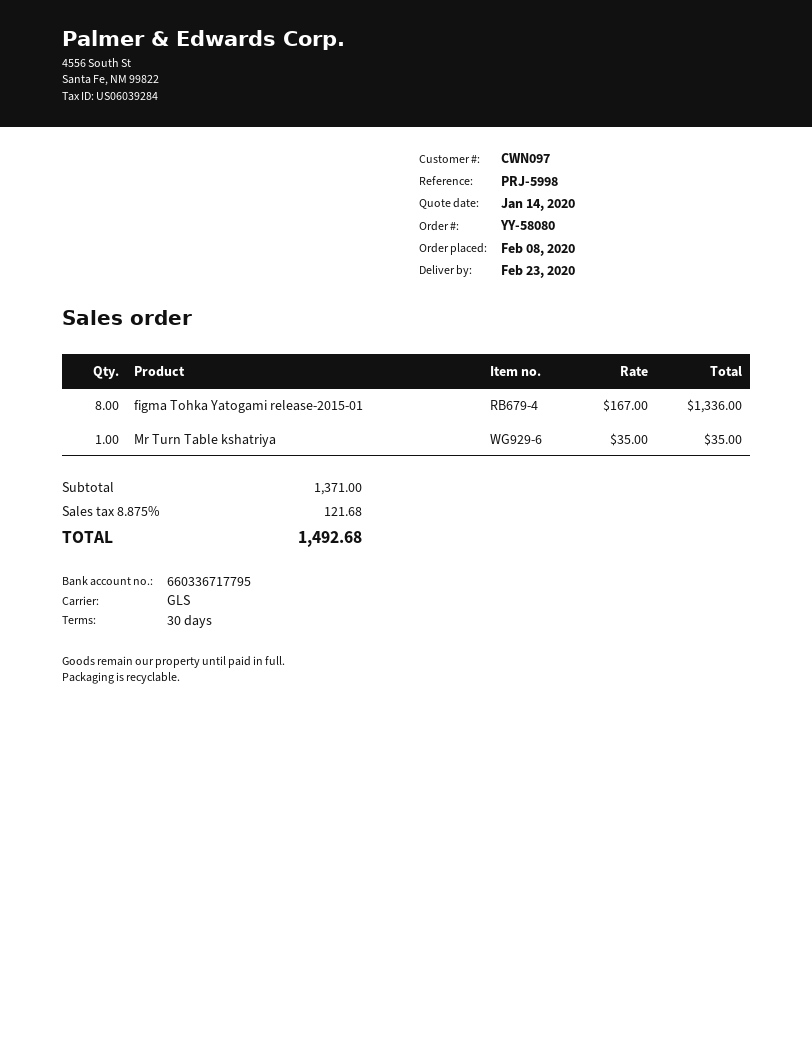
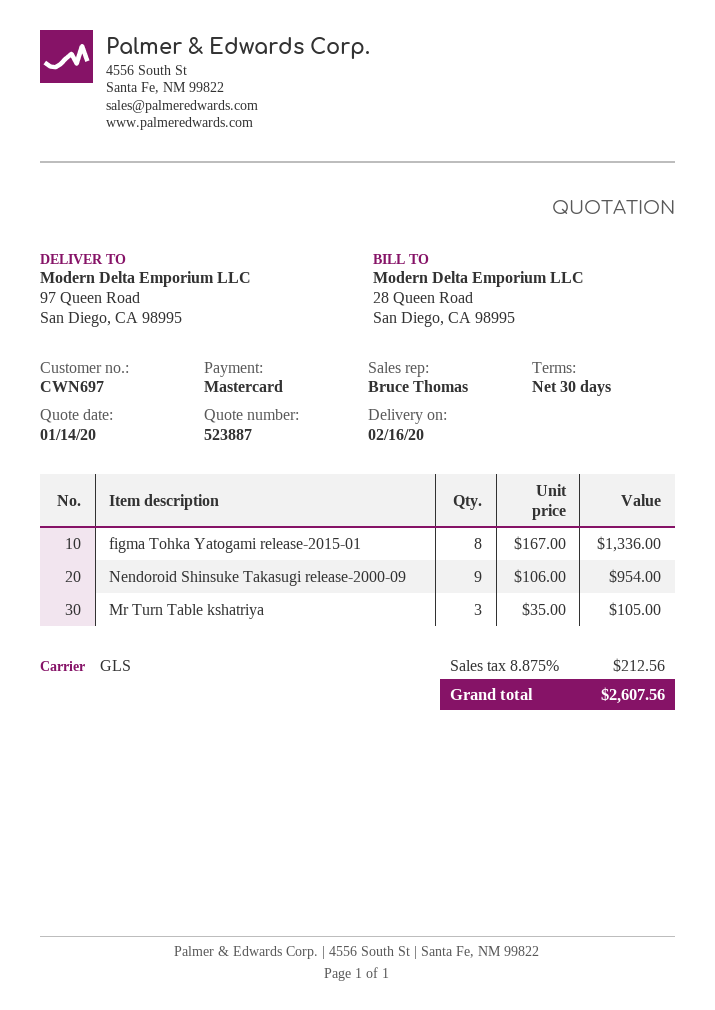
delivery date: 2020-02-23 -> 2020-02-16
customer number: CWN097 -> CWN697
Mr Turn Table kshatriya: 1 x 35.00 = 35.00 -> 3 x 35.00 = 105.00
Nendoroid Shinsuke Takasugi release-2000-09: none -> 9 x 106.00 = 954.00
tax: 8.875% = 121.68 -> 8.875% = 212.56
total: 1492.68 -> 2607.56

